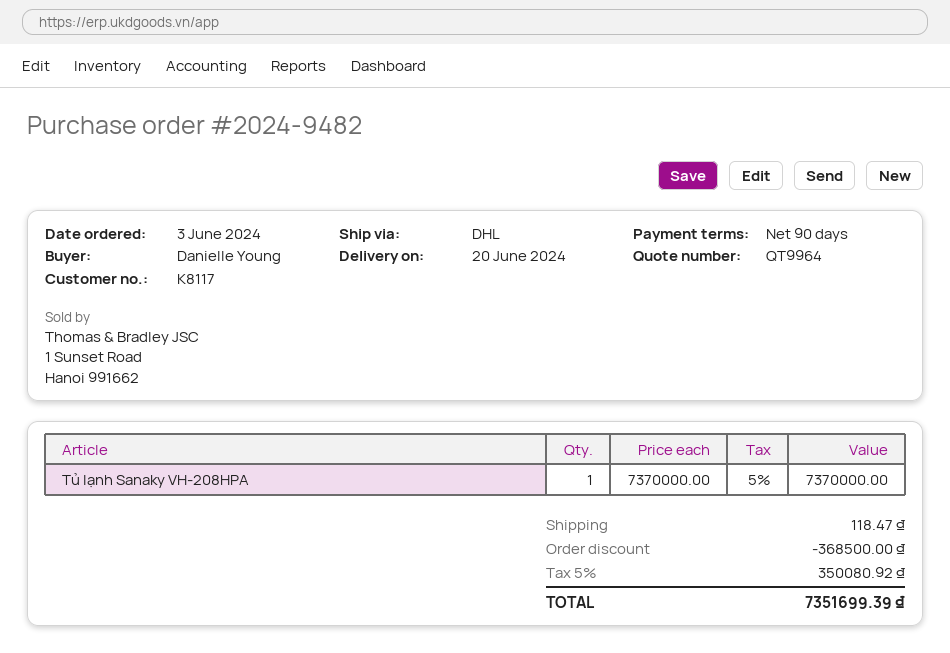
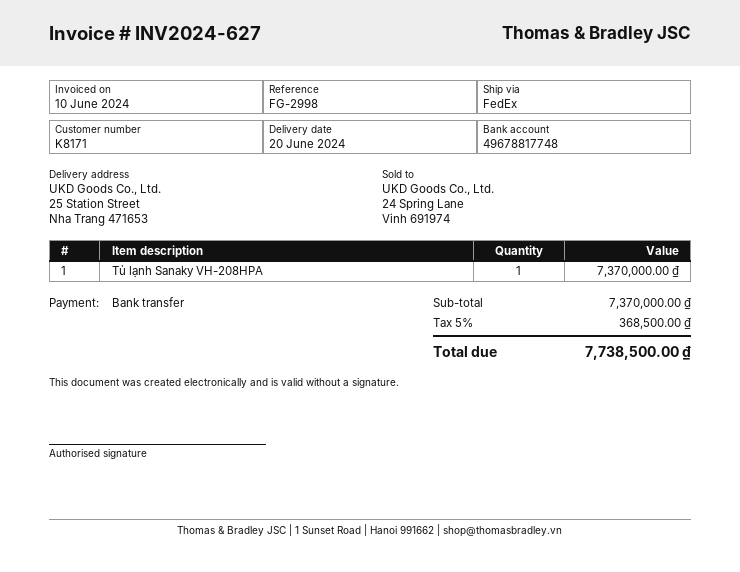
customer number: K8117 -> K8171
shipping method: DHL -> FedEx
discount: 368500.00 -> none
shipping: 118.47 -> none
tax: 5% = 350080.92 -> 5% = 368500.00
total: 7351699.39 -> 7738500.00

